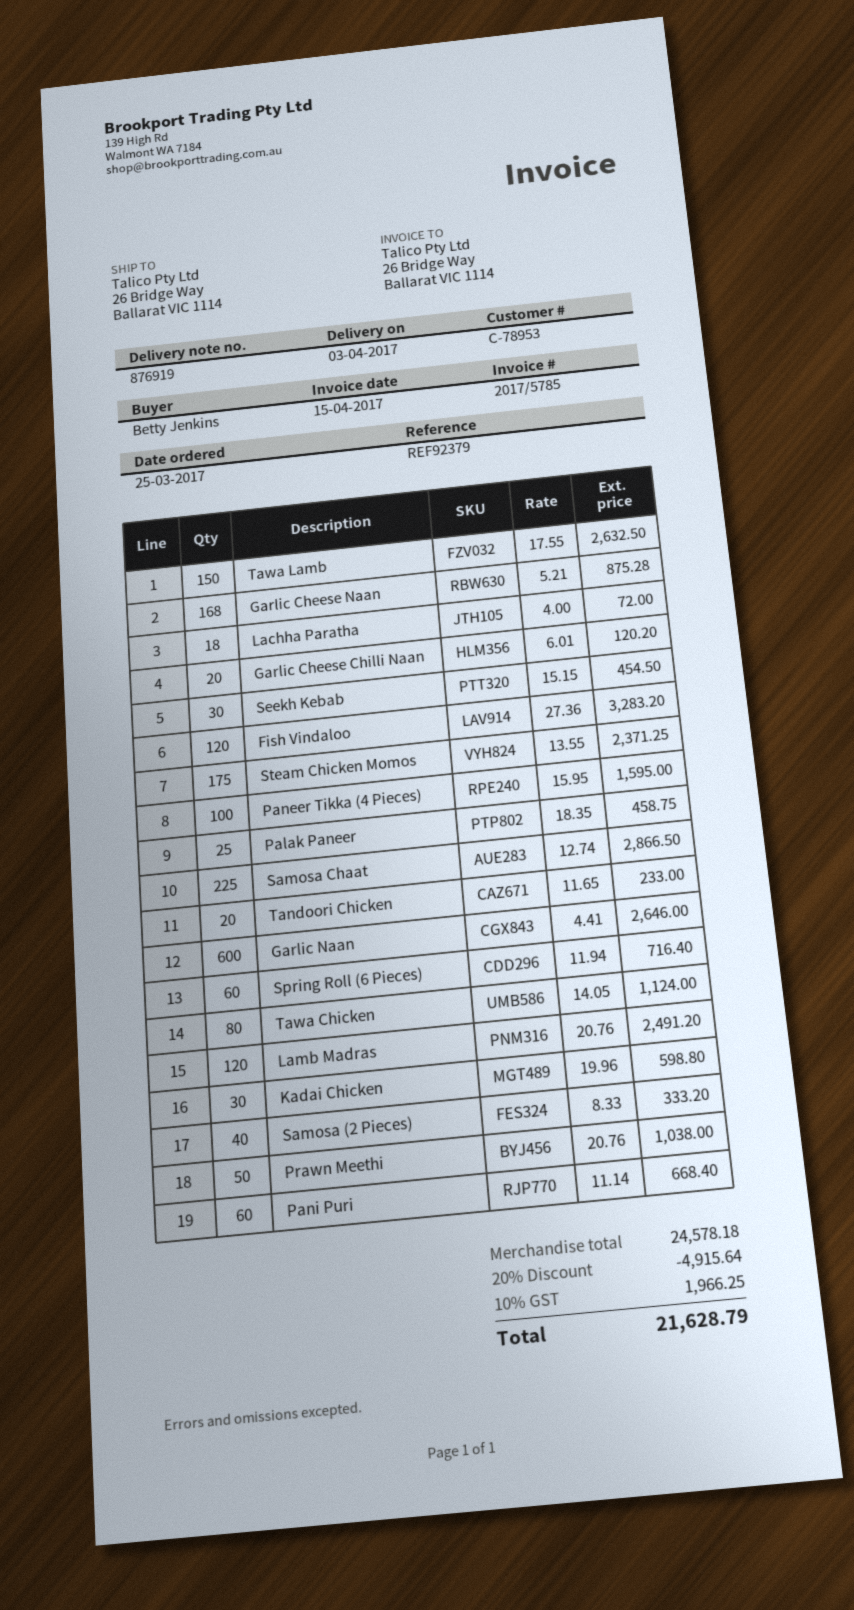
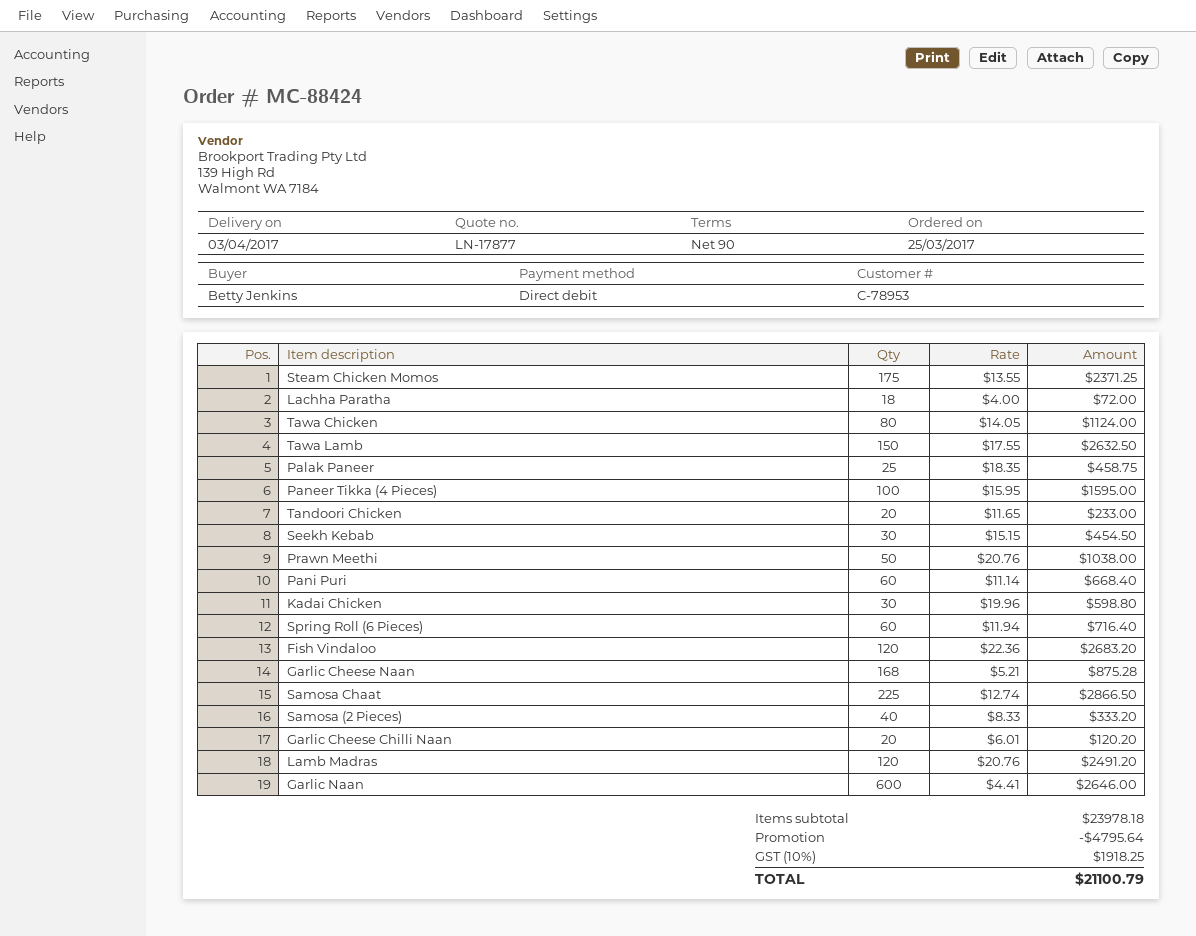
Fish Vindaloo: 120 x 27.36 = 3283.20 -> 120 x 22.36 = 2683.20
subtotal: 24578.18 -> 23978.18
discount: 4915.64 -> 4795.64
tax: 10% = 1966.25 -> 10% = 1918.25
total: 21628.79 -> 21100.79

